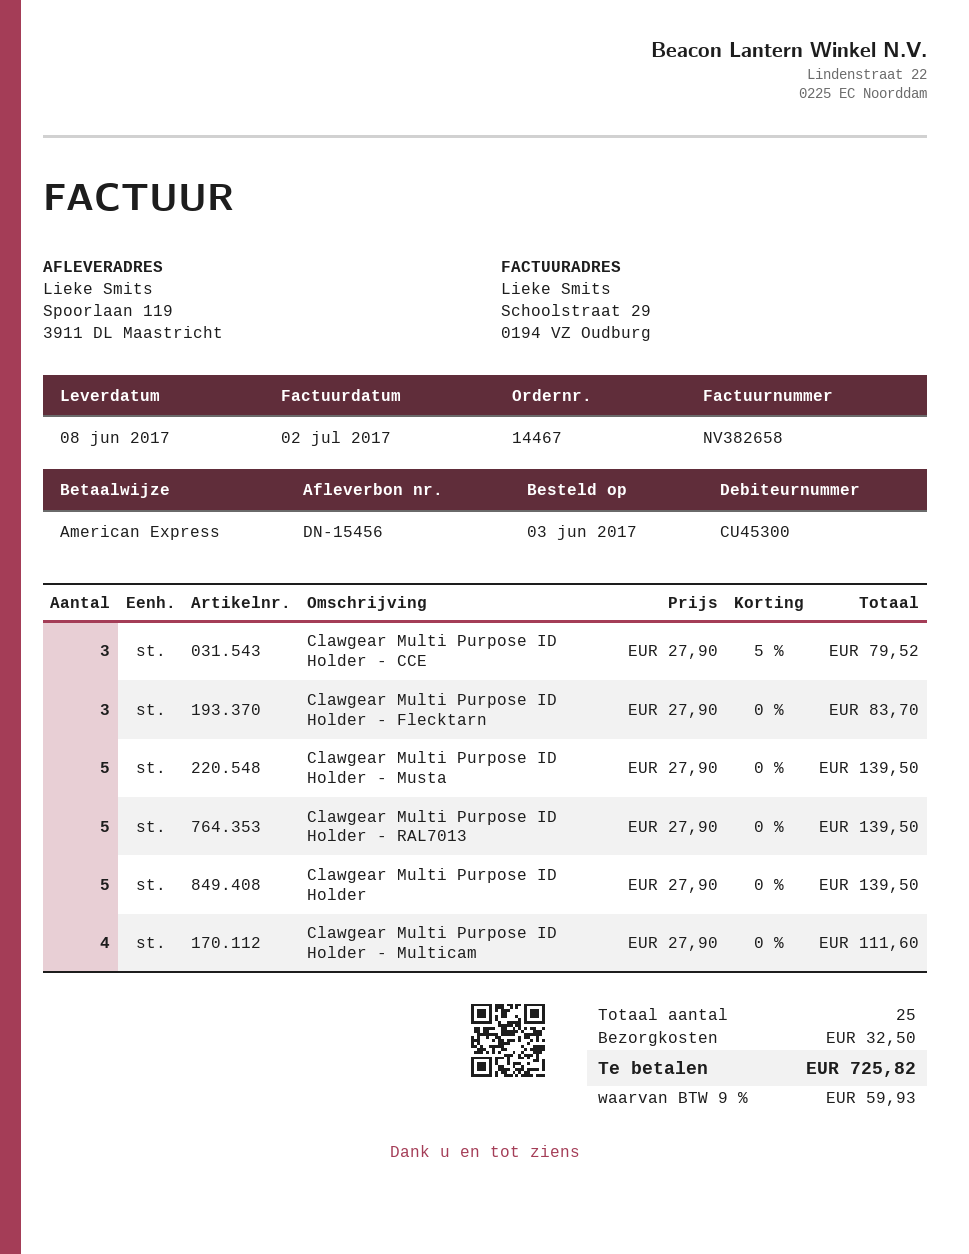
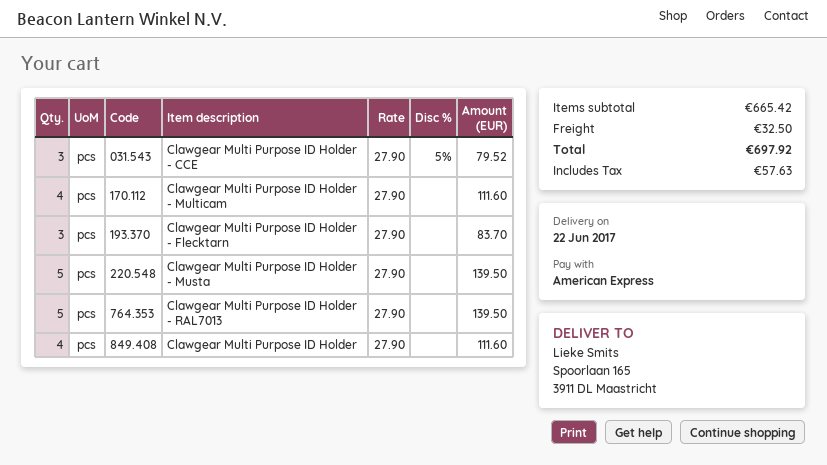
delivery date: 2017-06-08 -> 2017-06-22
ship to: Spoorlaan 119, 3911 DL Maastricht -> Spoorlaan 165, 3911 DL Maastricht
Clawgear Multi Purpose ID Holder: 5 x 27.90 = 139.50 -> 4 x 27.90 = 111.60
tax: 59.93 -> 57.63
total: 725.82 -> 697.92

